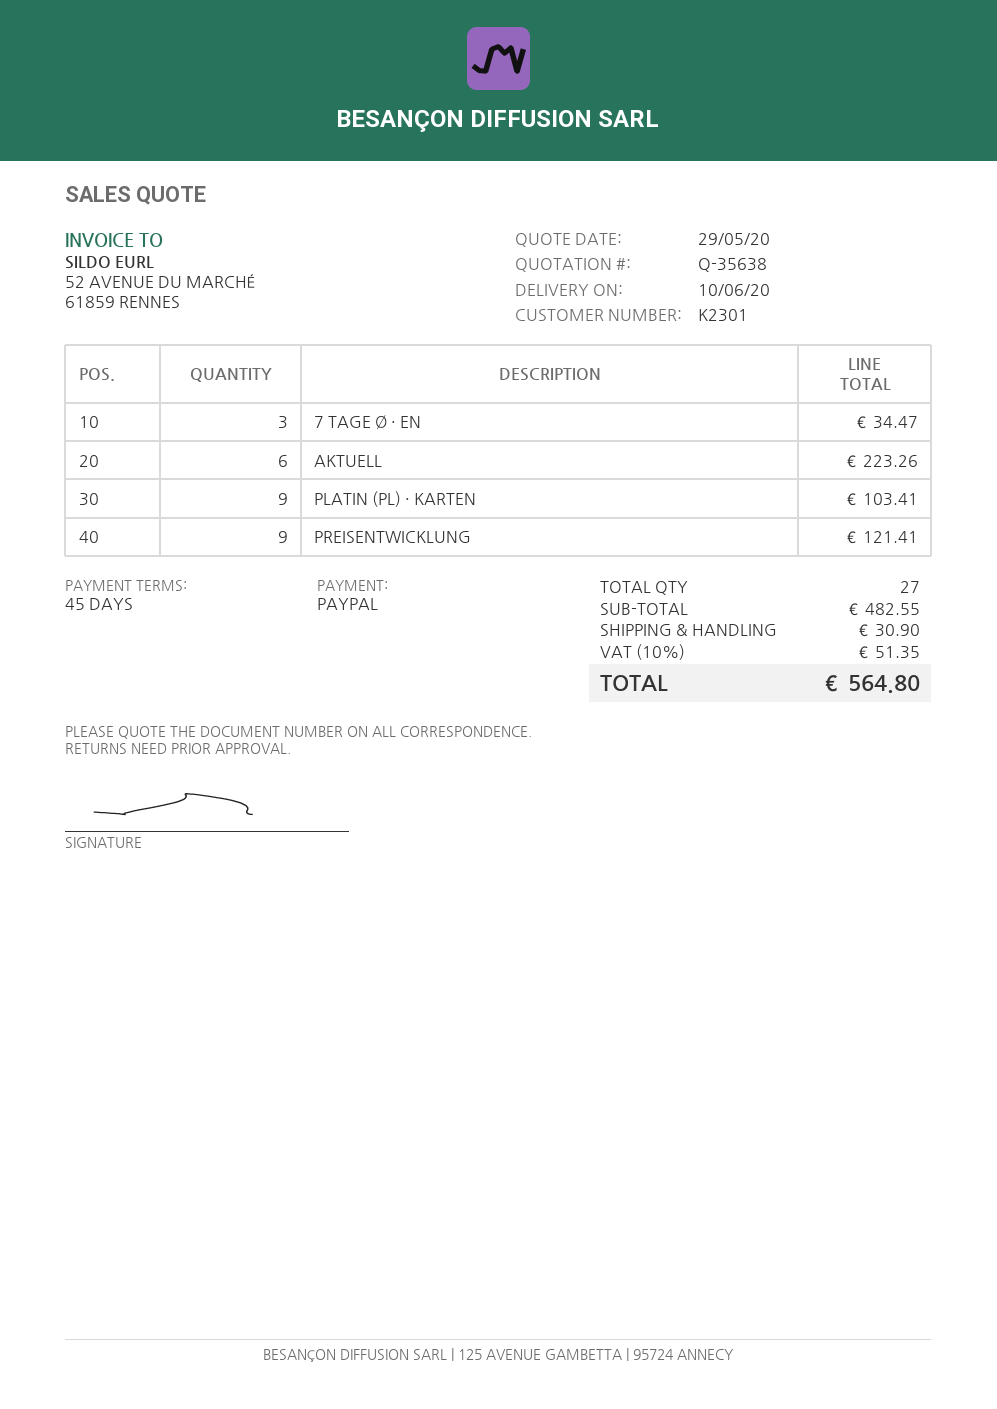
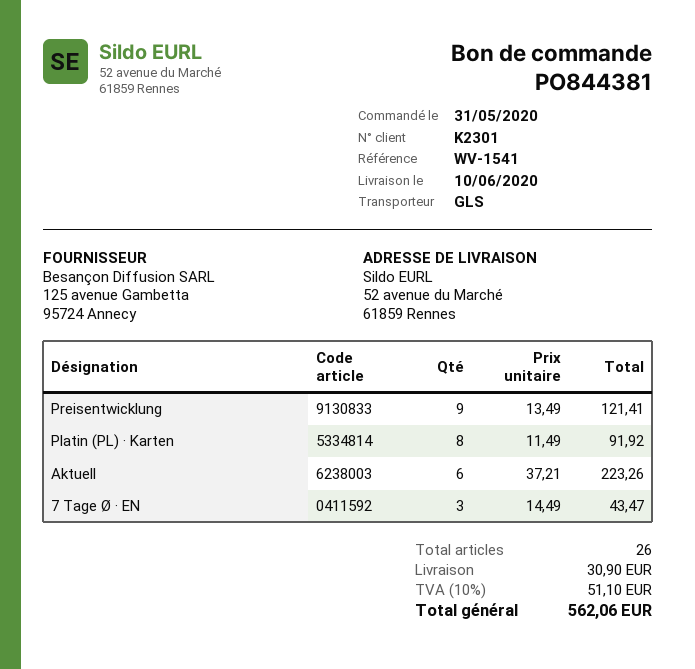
7 TAGE Ø · EN: 3 for 34.47 -> 3 for 43.47
PLATIN (PL) · KARTEN: 9 for 103.41 -> 8 for 91.92
total quantity: 27 -> 26
tax: 10% = 51.35 -> 10% = 51.10
total: 564.80 -> 562.06

